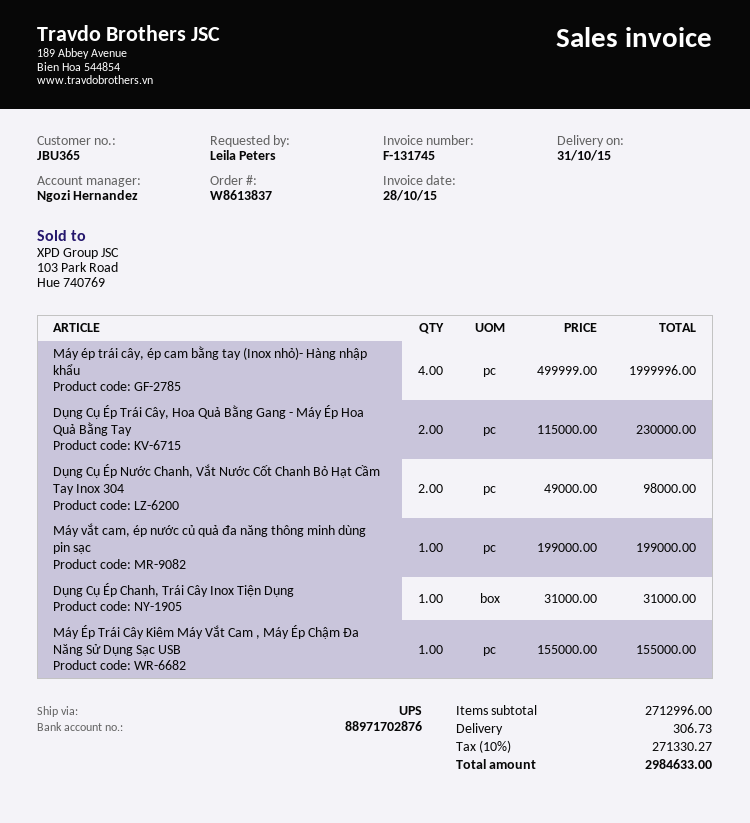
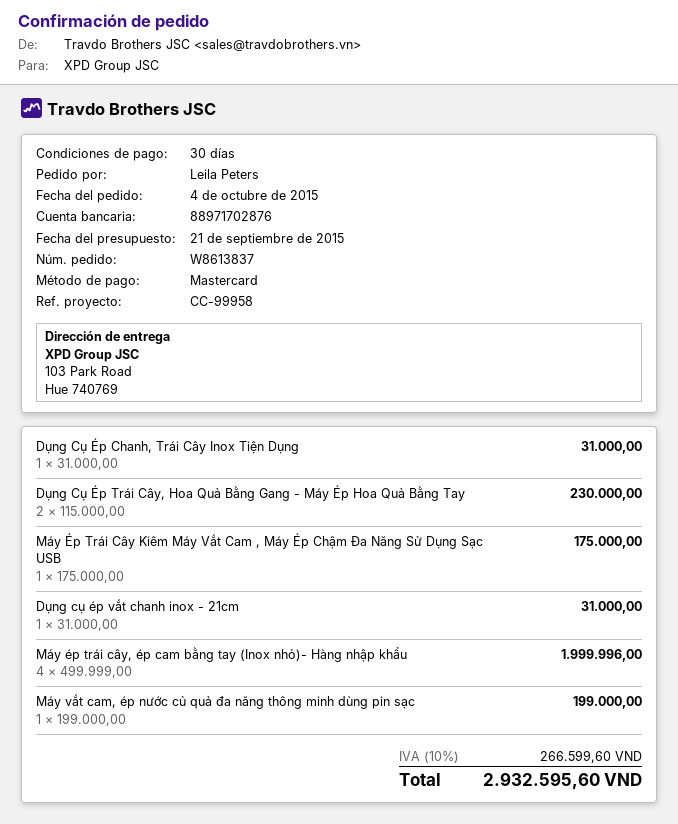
Dụng Cụ Ép Nước Chanh, Vắt Nước Cốt Chanh Bỏ Hạt Cầm Tay Inox 304: 2 x 49000.00 = 98000.00 -> none
Máy Ép Trái Cây Kiêm Máy Vắt Cam , Máy Ép Chậm Đa Năng Sử Dụng Sạc USB: 1 x 155000.00 = 155000.00 -> 1 x 175000.00 = 175000.00
Dụng cụ ép vắt chanh inox - 21cm: none -> 1 x 31000.00 = 31000.00
shipping: 306.73 -> none
tax: 10% = 271330.27 -> 10% = 266599.60
total: 2984633.00 -> 2932595.60

